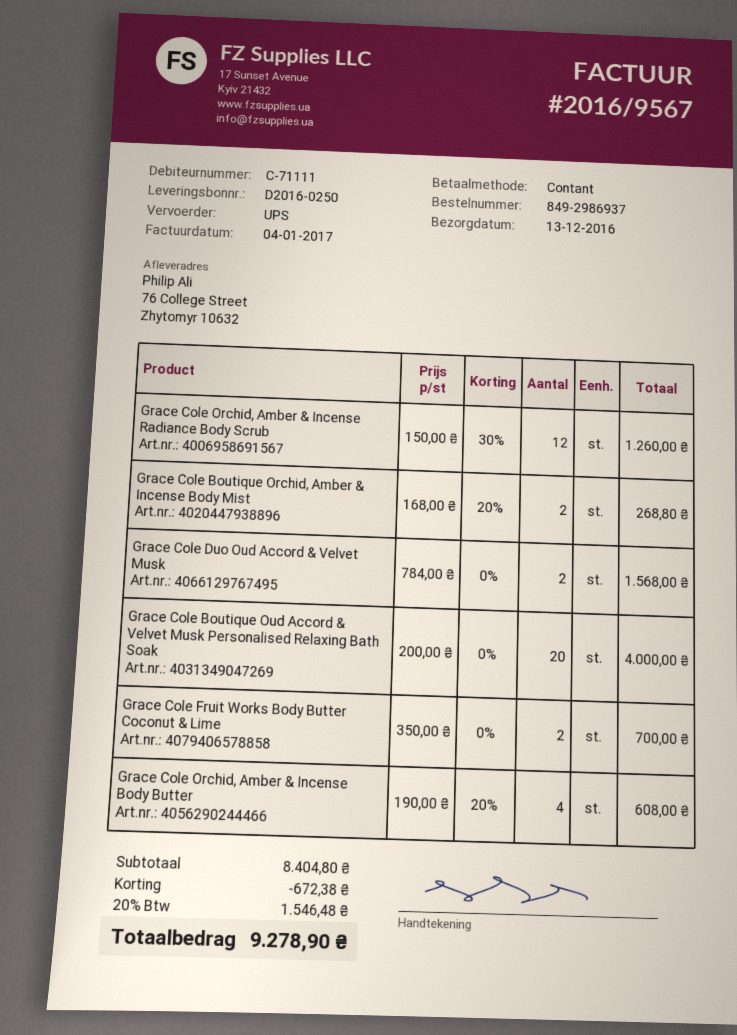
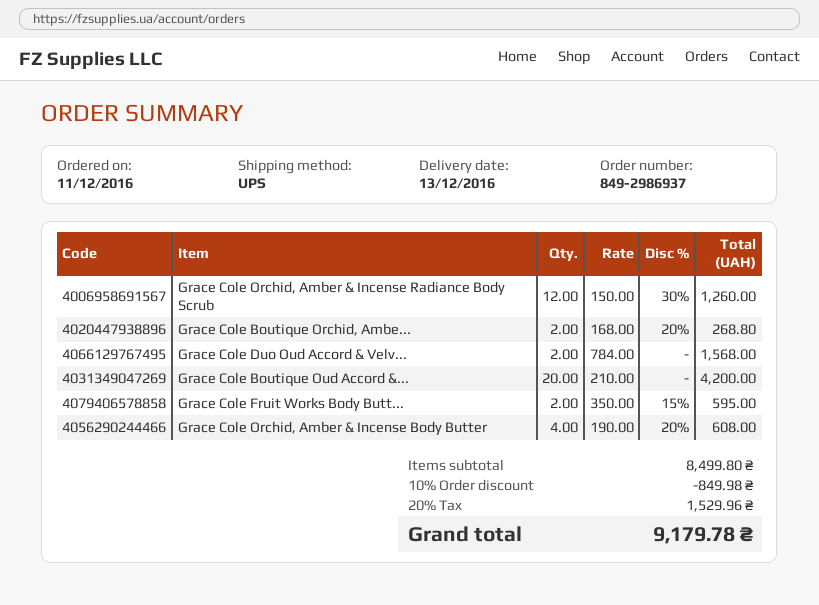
Grace Cole Boutique Oud Accord & Velvet Musk Personalised Relaxing Bath Soak: 20 x 200.00 = 4000.00 -> 20 x 210.00 = 4200.00
Grace Cole Fruit Works Body Butter Coconut & Lime: 2 x 350.00 = 700.00 -> 2 x 350.00 - 15% = 595.00
subtotal: 8404.80 -> 8499.80
discount: 672.38 -> 849.98
tax: 20% = 1546.48 -> 20% = 1529.96
total: 9278.90 -> 9179.78

